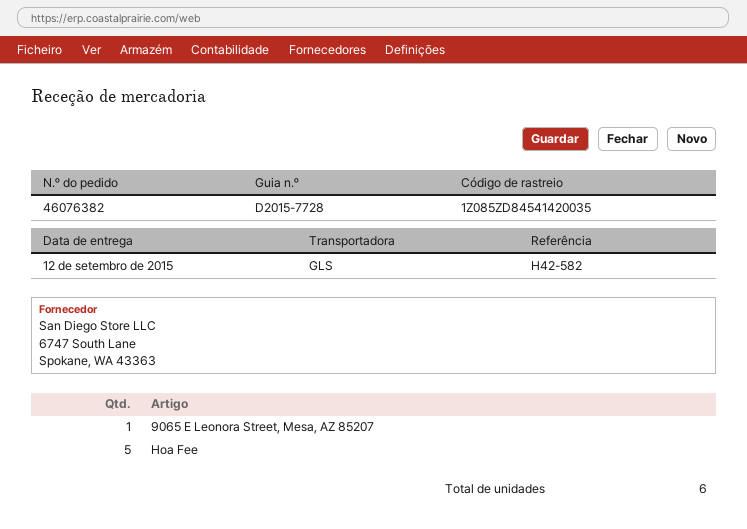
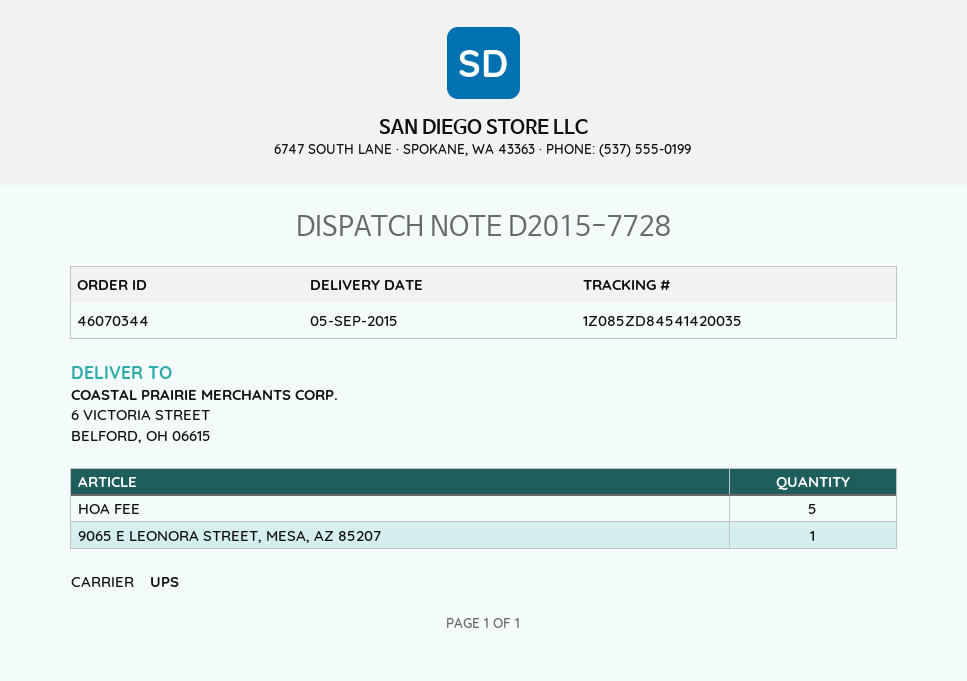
order number: 46076382 -> 46070344
delivery date: 2015-09-12 -> 2015-09-05
shipping method: GLS -> UPS

